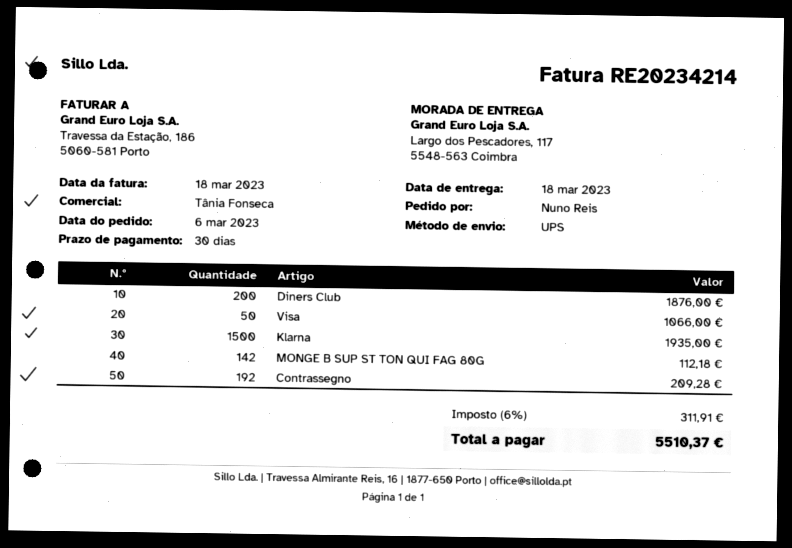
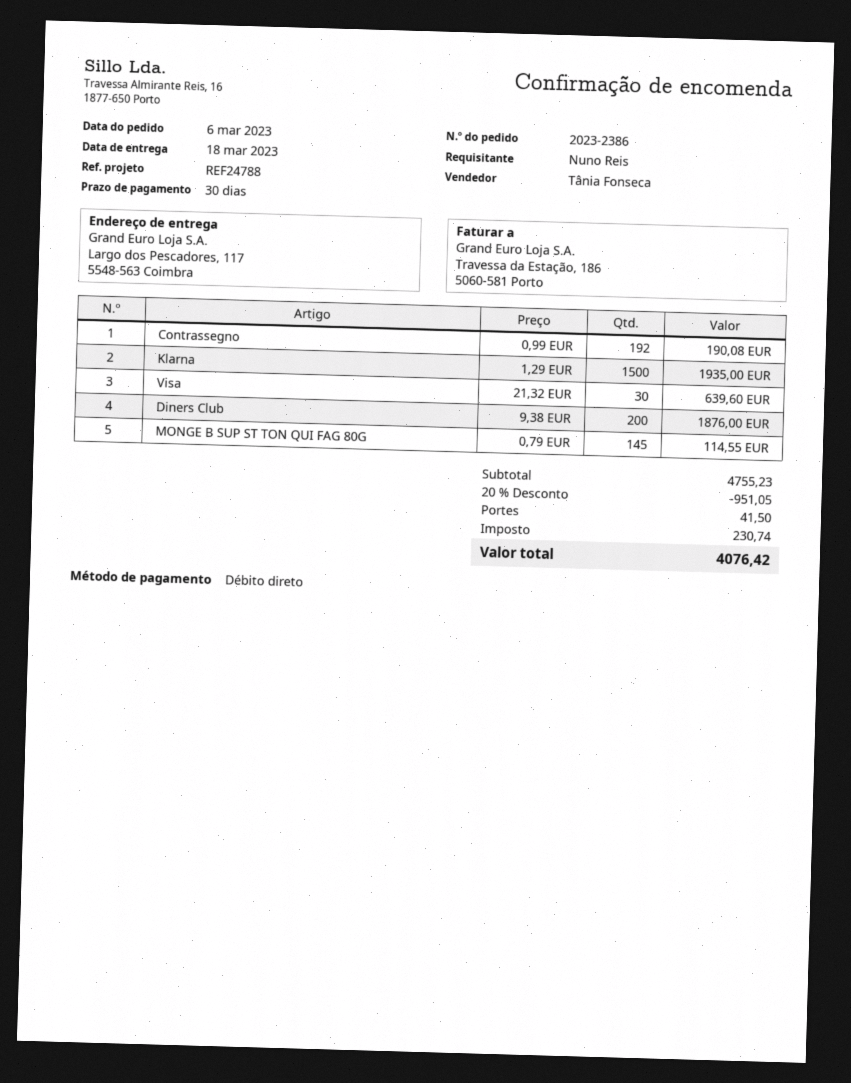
Visa: 50 for 1066.00 -> 30 for 639.60
MONGE B SUP ST TON QUI FAG 80G: 142 for 112.18 -> 145 for 114.55
Contrassegno: 192 for 209.28 -> 192 for 190.08
discount: none -> 20% = 951.05
shipping: none -> 41.50
tax: 311.91 -> 230.74
total: 5510.37 -> 4076.42

